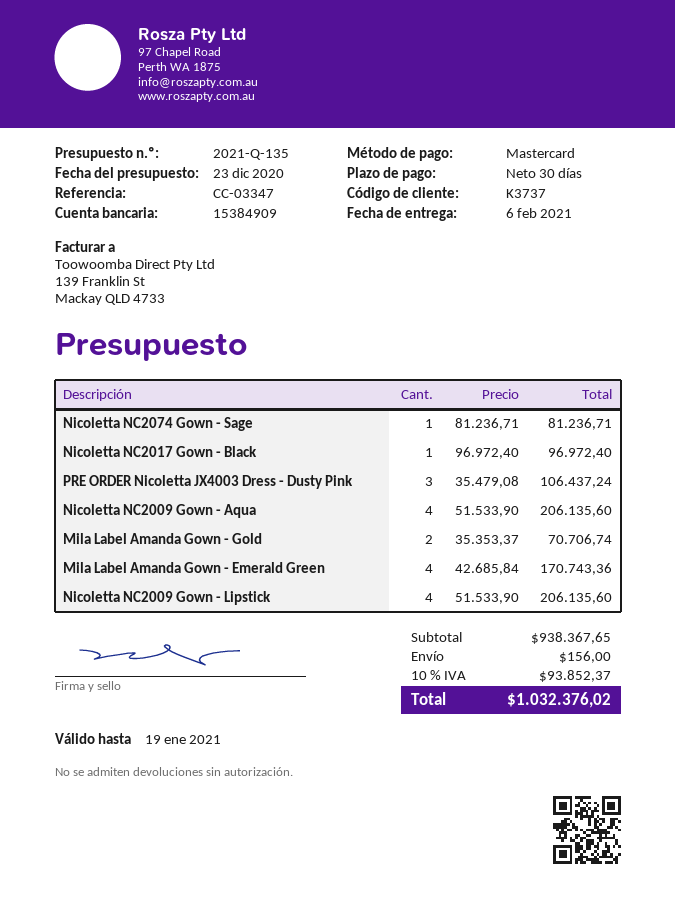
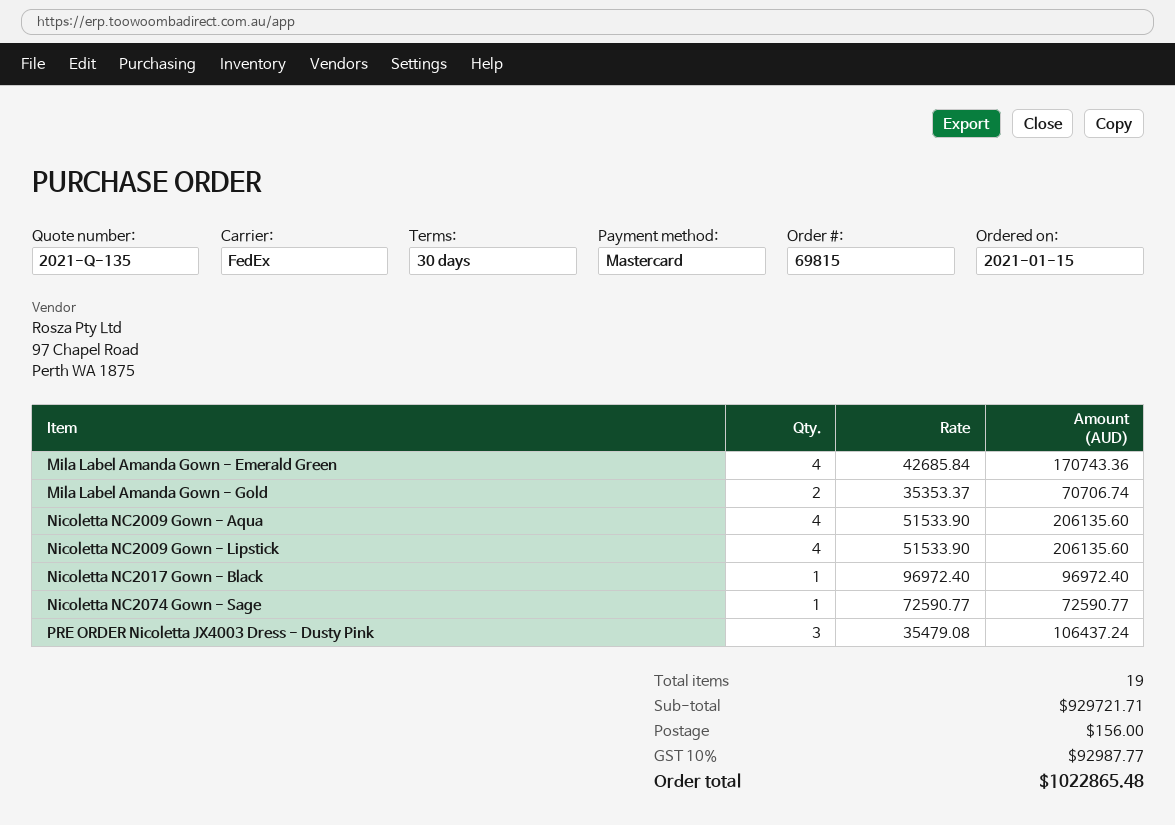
Nicoletta NC2074 Gown - Sage: 1 x 81236.71 = 81236.71 -> 1 x 72590.77 = 72590.77
subtotal: 938367.65 -> 929721.71
tax: 10% = 93852.37 -> 10% = 92987.77
total: 1032376.02 -> 1022865.48

